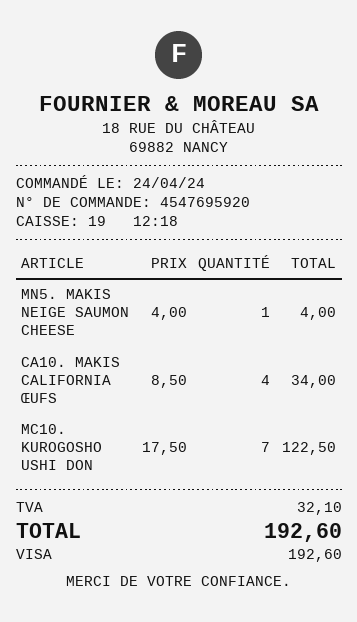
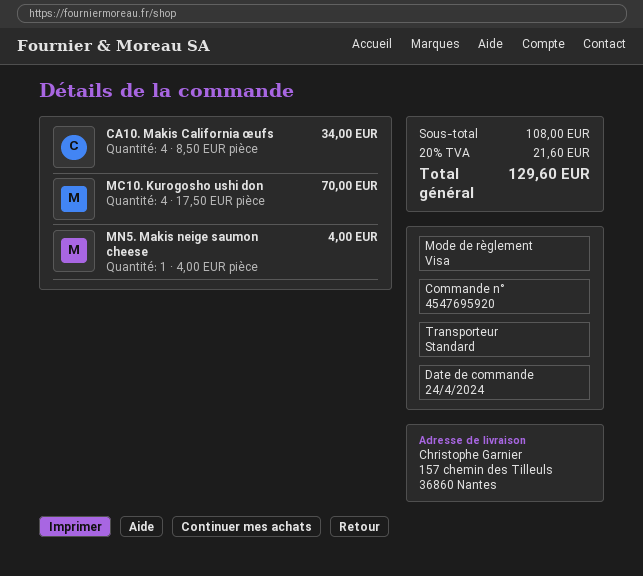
MC10. KUROGOSHO USHI DON: 7 x 17.50 = 122.50 -> 4 x 17.50 = 70.00
tax: 32.10 -> 21.60
total: 192.60 -> 129.60

